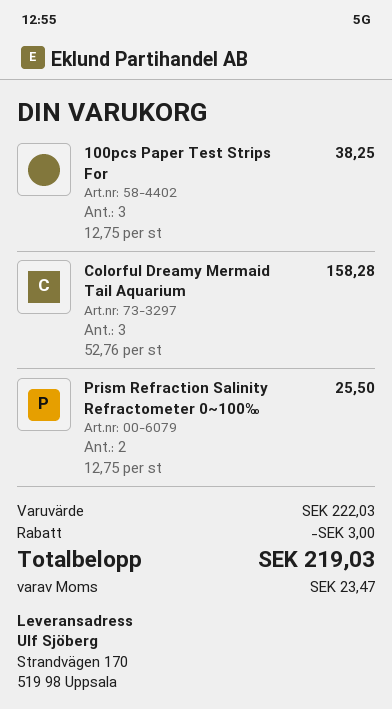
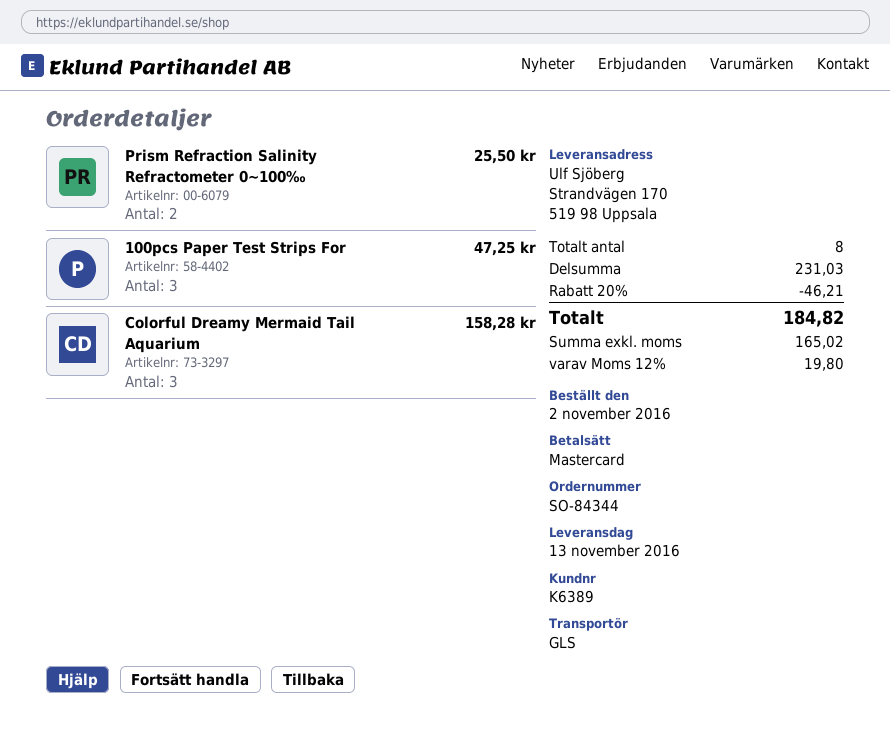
100pcs Paper Test Strips For: 3 for 38.25 -> 3 for 47.25
subtotal: 222.03 -> 231.03
discount: 3.00 -> 46.21
tax: 23.47 -> 19.80
total: 219.03 -> 184.82

